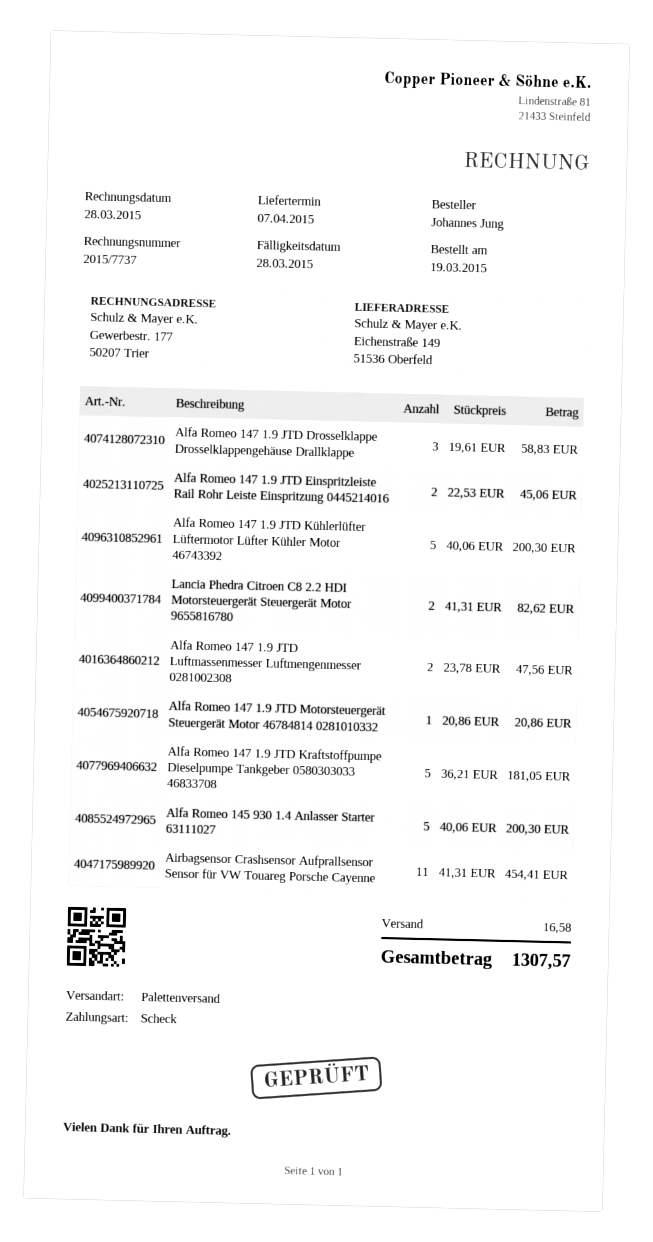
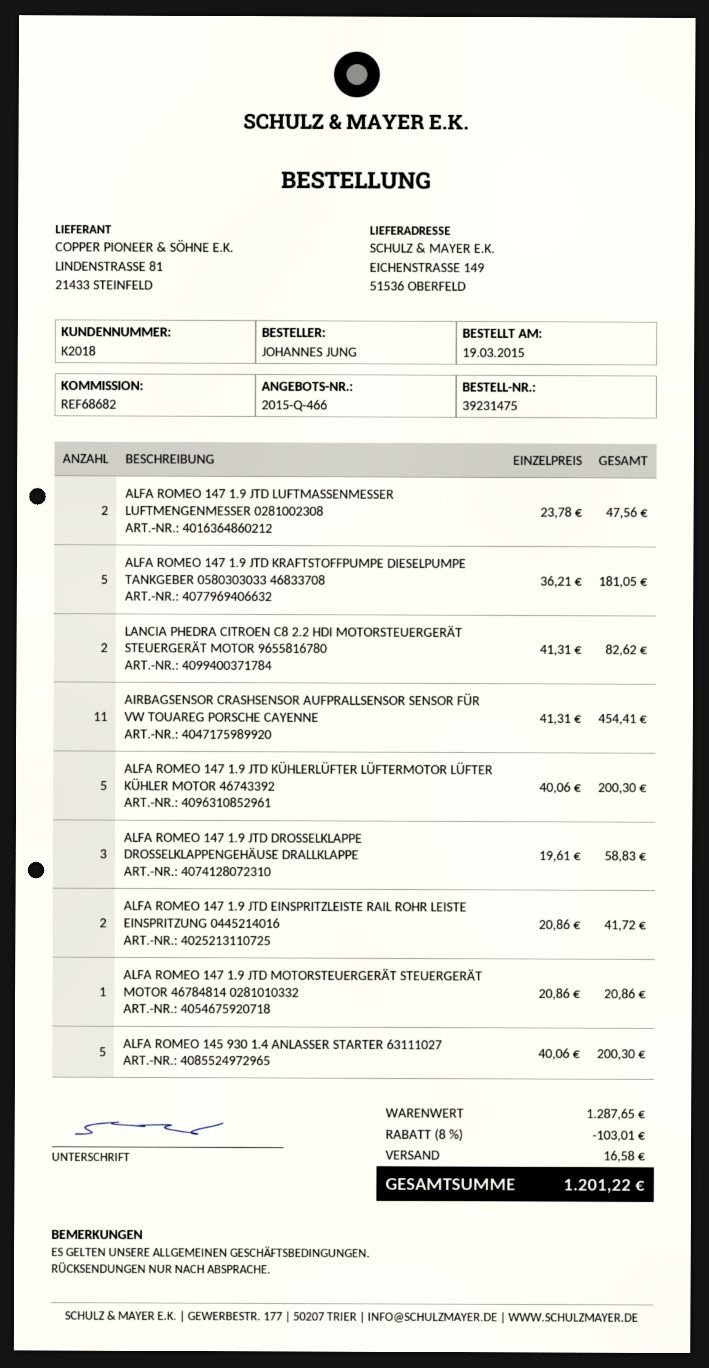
Alfa Romeo 147 1.9 JTD Einspritzleiste Rail Rohr Leiste Einspritzung 0445214016: 2 x 22.53 = 45.06 -> 2 x 20.86 = 41.72
discount: none -> 8% = 103.01
total: 1307.57 -> 1201.22

